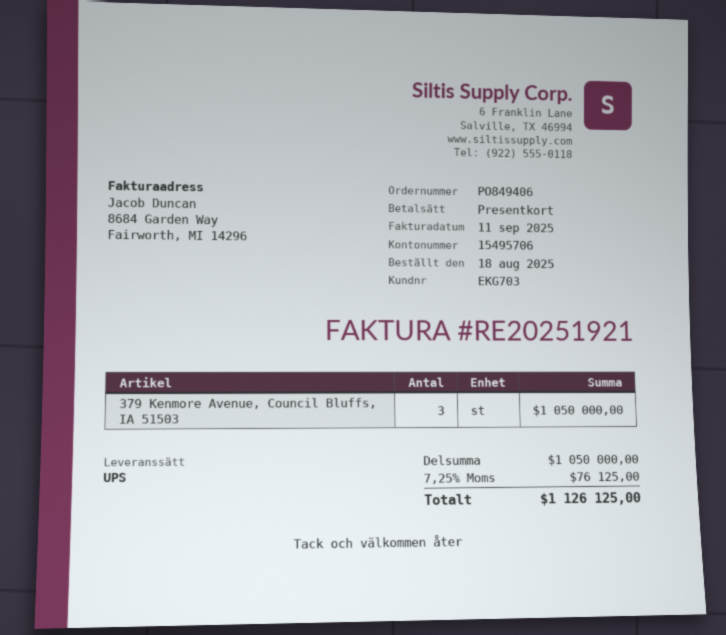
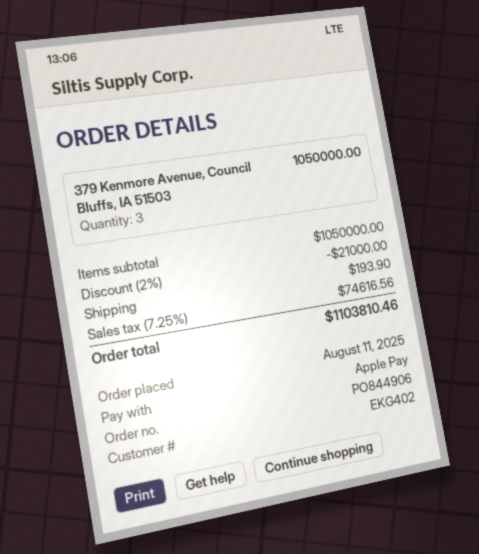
order number: PO849406 -> PO844906
order date: 2025-08-18 -> 2025-08-11
customer number: EKG703 -> EKG402
payment method: gift card -> Apple Pay
discount: none -> 2% = 21000.00
shipping: none -> 193.90
tax: 7.25% = 76125.00 -> 7.25% = 74616.56
total: 1126125.00 -> 1103810.46

